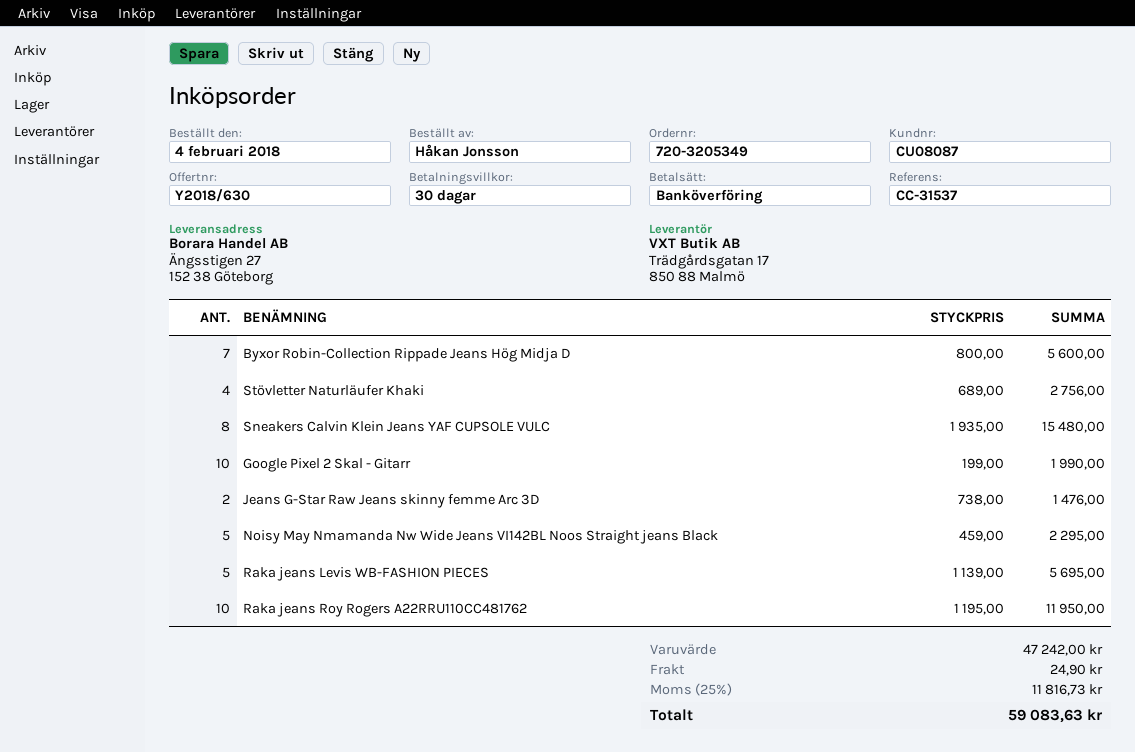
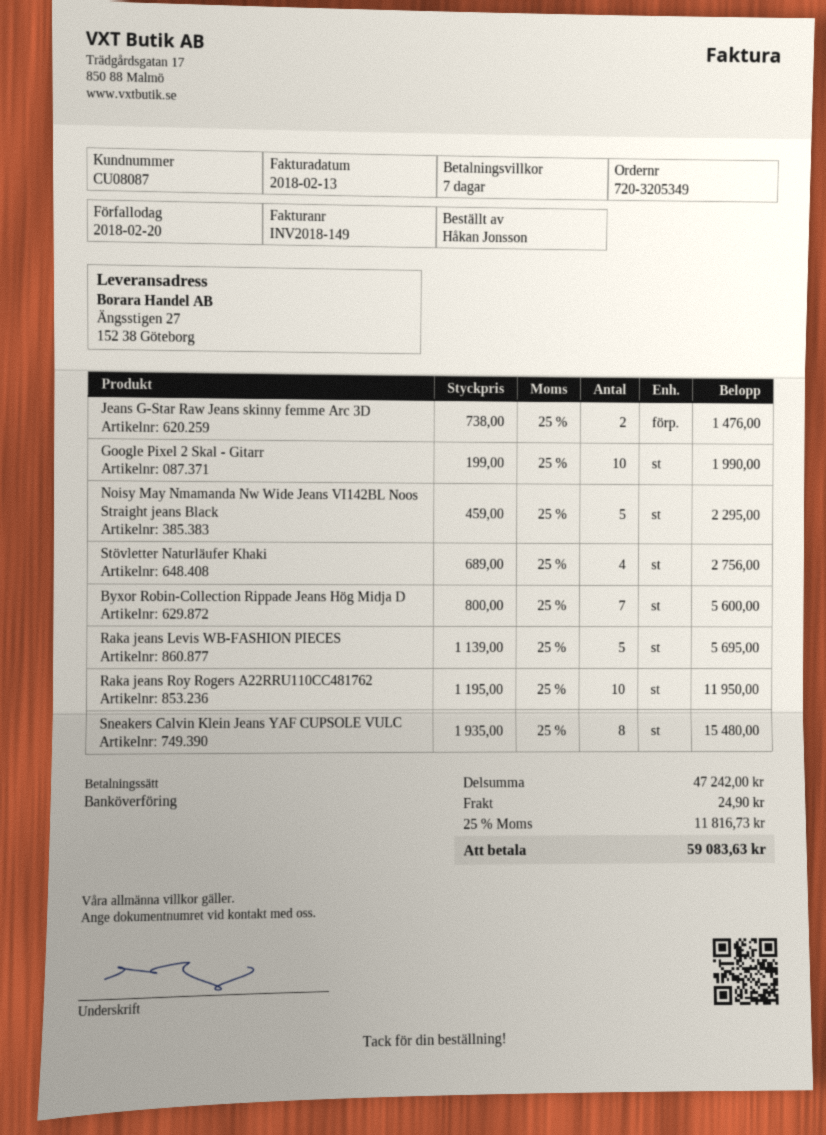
payment terms: 30 days -> 7 days

